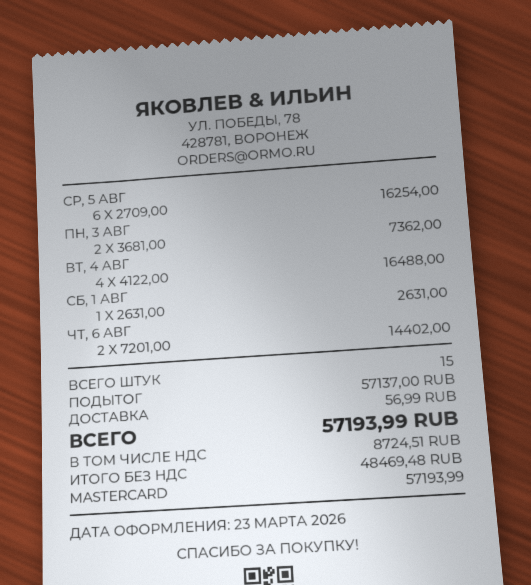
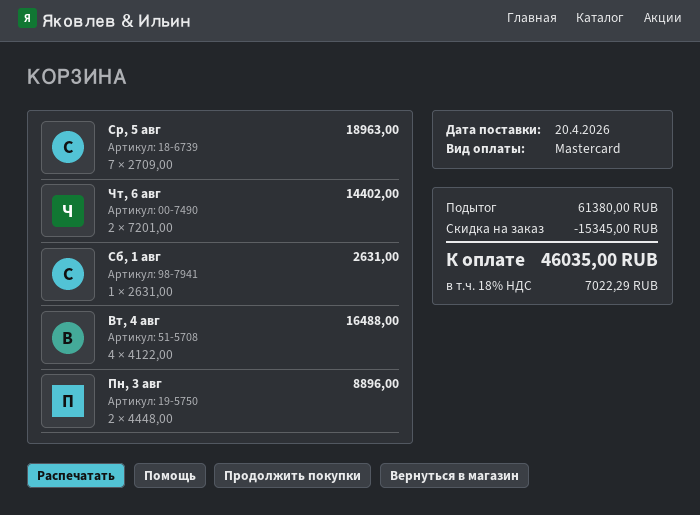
СР, 5 АВГ: 6 x 2709.00 = 16254.00 -> 7 x 2709.00 = 18963.00
ПН, 3 АВГ: 2 x 3681.00 = 7362.00 -> 2 x 4448.00 = 8896.00
subtotal: 57137.00 -> 61380.00
discount: none -> 15345.00
shipping: 56.99 -> none
tax: 8724.51 -> 7022.29
total: 57193.99 -> 46035.00

